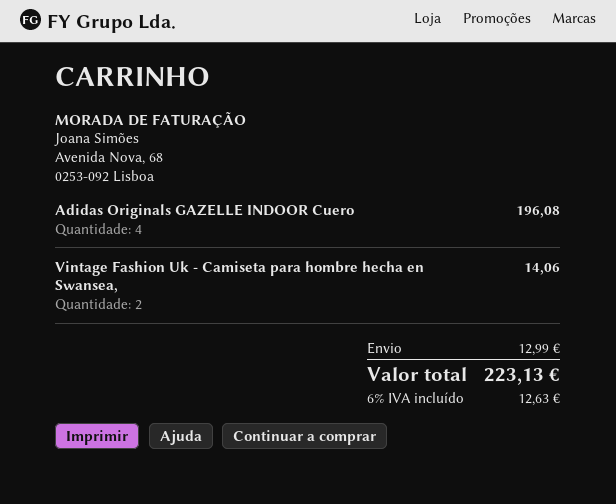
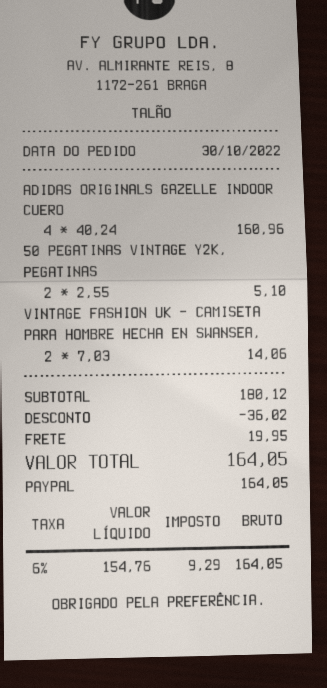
Adidas Originals GAZELLE INDOOR Cuero: 4 for 196.08 -> 4 for 160.96
50 PEGATINAS VINTAGE Y2K, PEGATINAS: none -> 2 for 5.10
discount: none -> 36.02
shipping: 12.99 -> 19.95
tax: 6% = 12.63 -> 6% = 9.29
total: 223.13 -> 164.05

